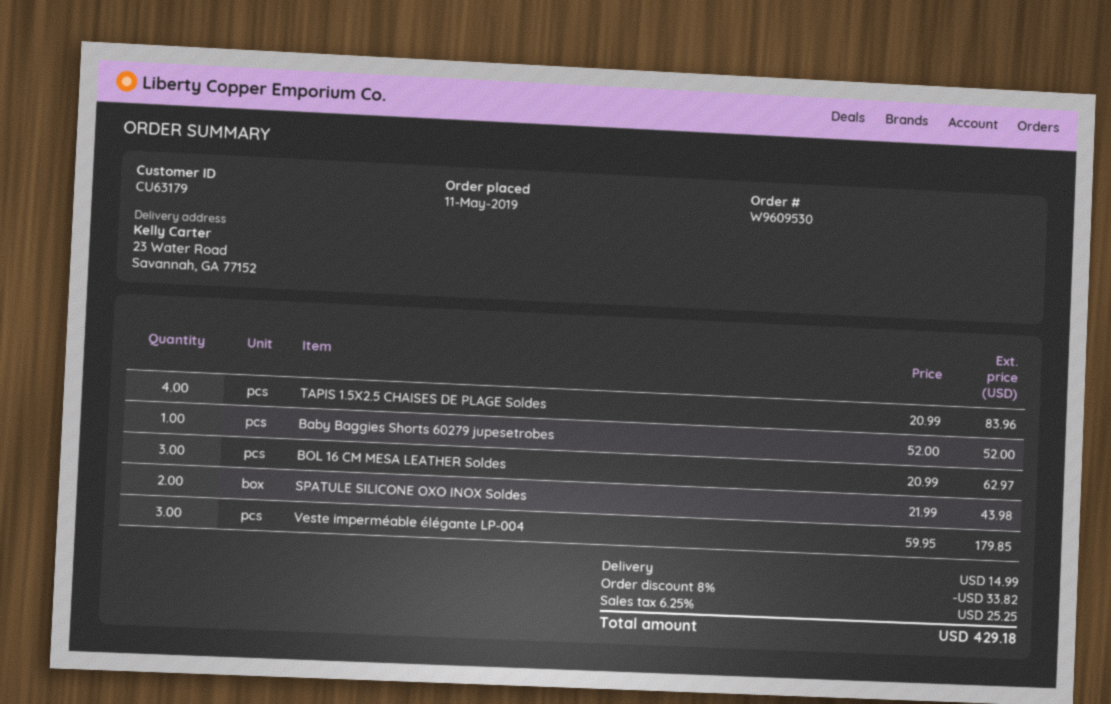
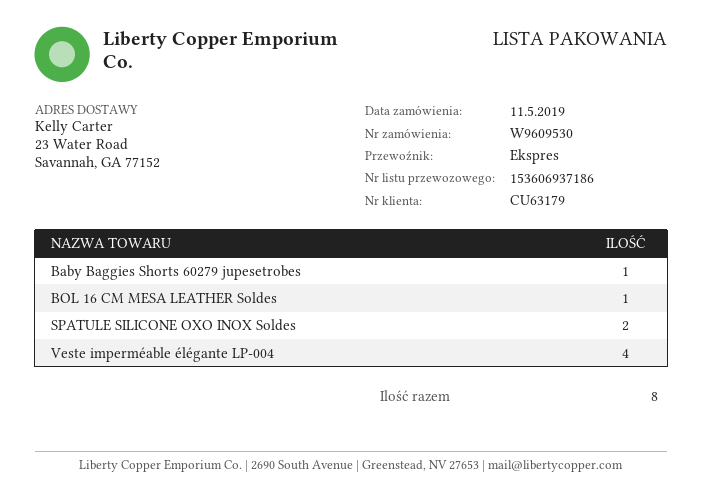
TAPIS 1.5X2.5 CHAISES DE PLAGE Soldes: 4 -> none
BOL 16 CM MESA LEATHER Soldes: 3 -> 1
Veste imperméable élégante LP-004: 3 -> 4

